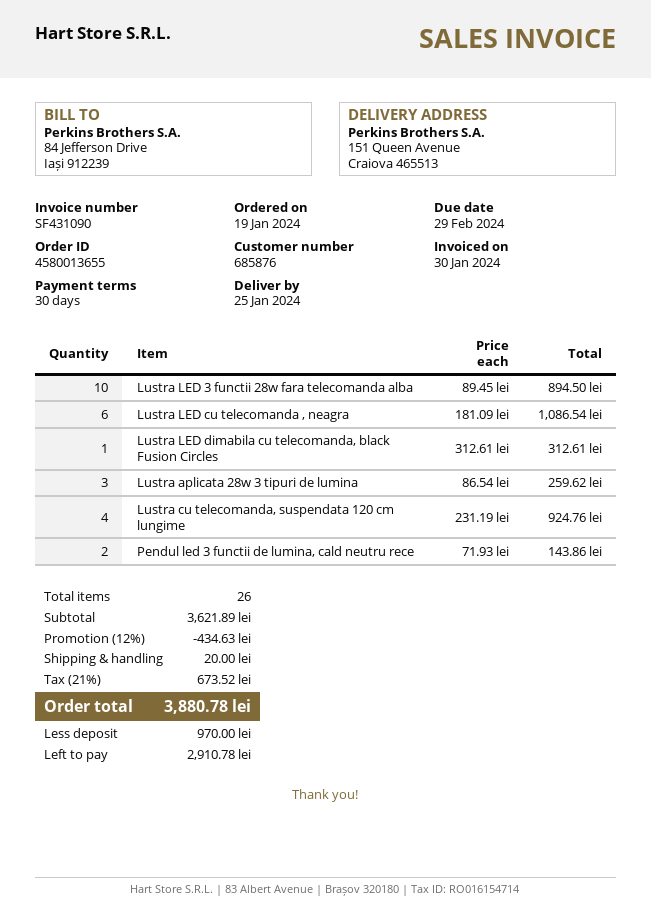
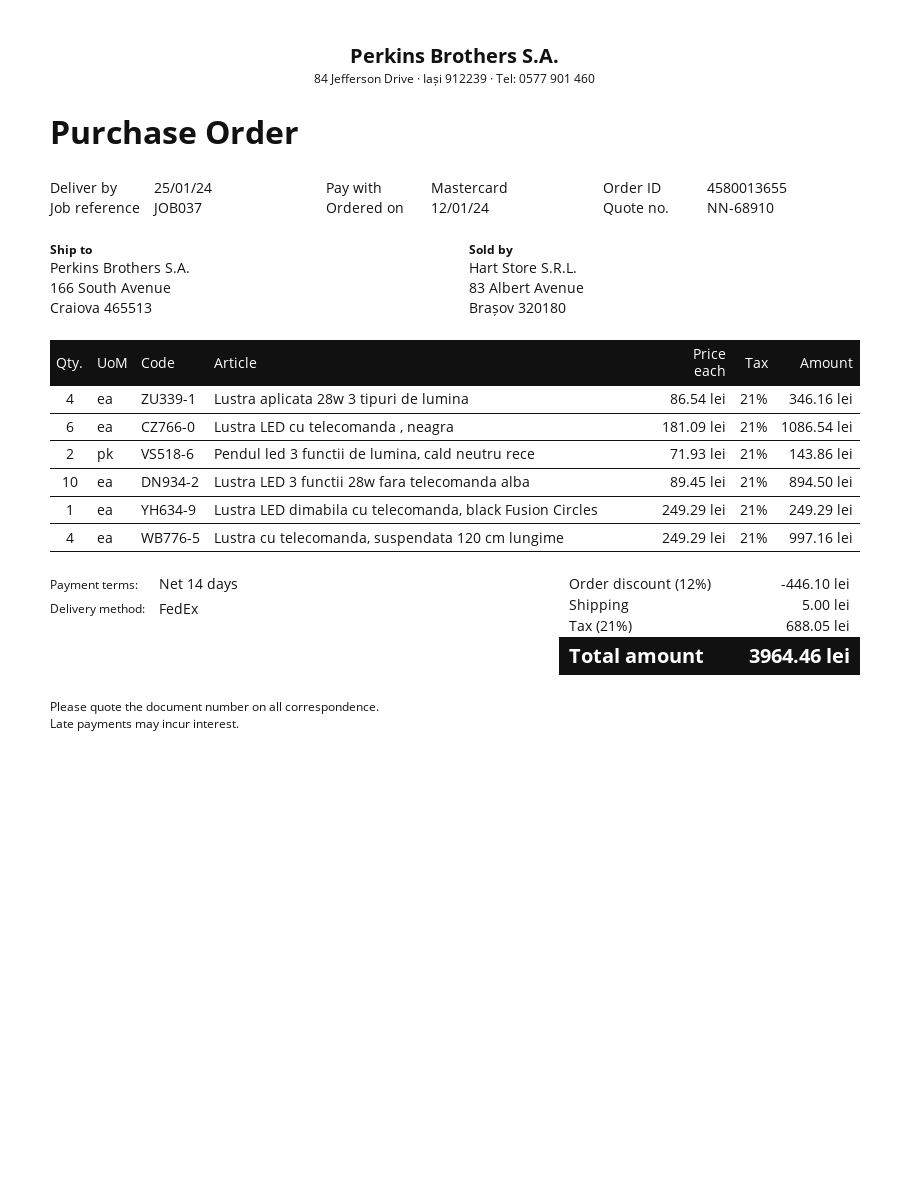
order date: 2024-01-19 -> 2024-01-12
payment terms: 30 days -> 14 days
ship to: 151 Queen Avenue, Craiova 465513 -> 166 South Avenue, Craiova 465513
Lustra LED dimabila cu telecomanda, black Fusion Circles: 1 x 312.61 = 312.61 -> 1 x 249.29 = 249.29
Lustra aplicata 28w 3 tipuri de lumina: 3 x 86.54 = 259.62 -> 4 x 86.54 = 346.16
Lustra cu telecomanda, suspendata 120 cm lungime: 4 x 231.19 = 924.76 -> 4 x 249.29 = 997.16
discount: 12% = 434.63 -> 12% = 446.10
shipping: 20.00 -> 5.00
tax: 21% = 673.52 -> 21% = 688.05
total: 3880.78 -> 3964.46

